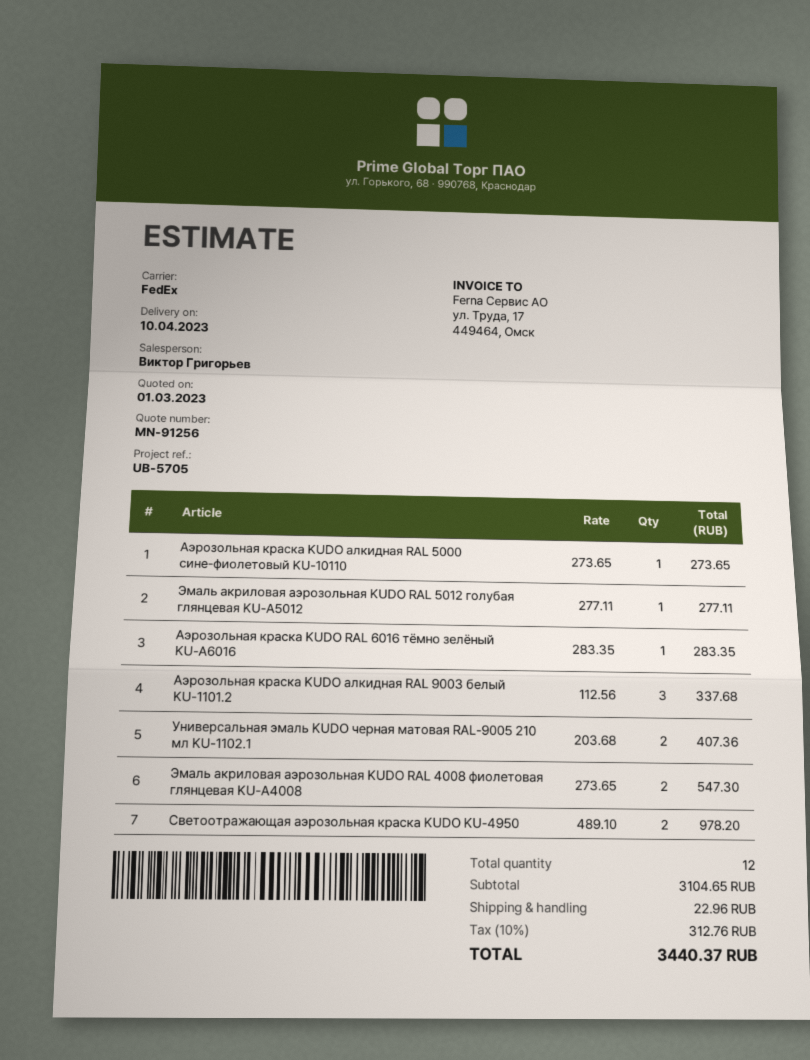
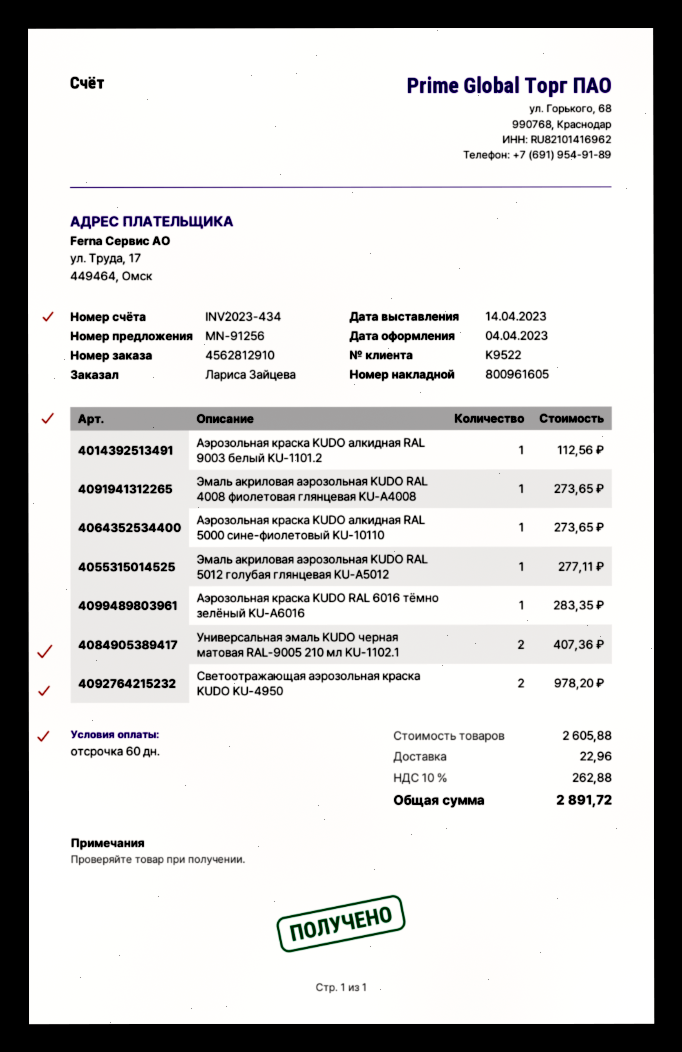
Аэрозольная краска KUDO алкидная RAL 9003 белый KU-1101.2: 3 for 337.68 -> 1 for 112.56
Эмаль акриловая аэрозольная KUDO RAL 4008 фиолетовая глянцевая KU-A4008: 2 for 547.30 -> 1 for 273.65
subtotal: 3104.65 -> 2605.88
tax: 10% = 312.76 -> 10% = 262.88
total: 3440.37 -> 2891.72

